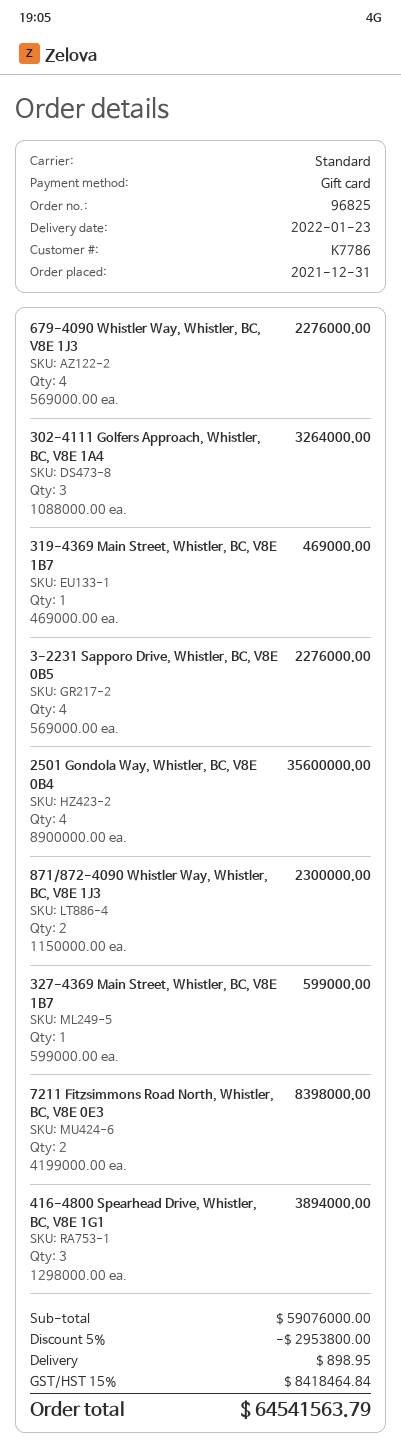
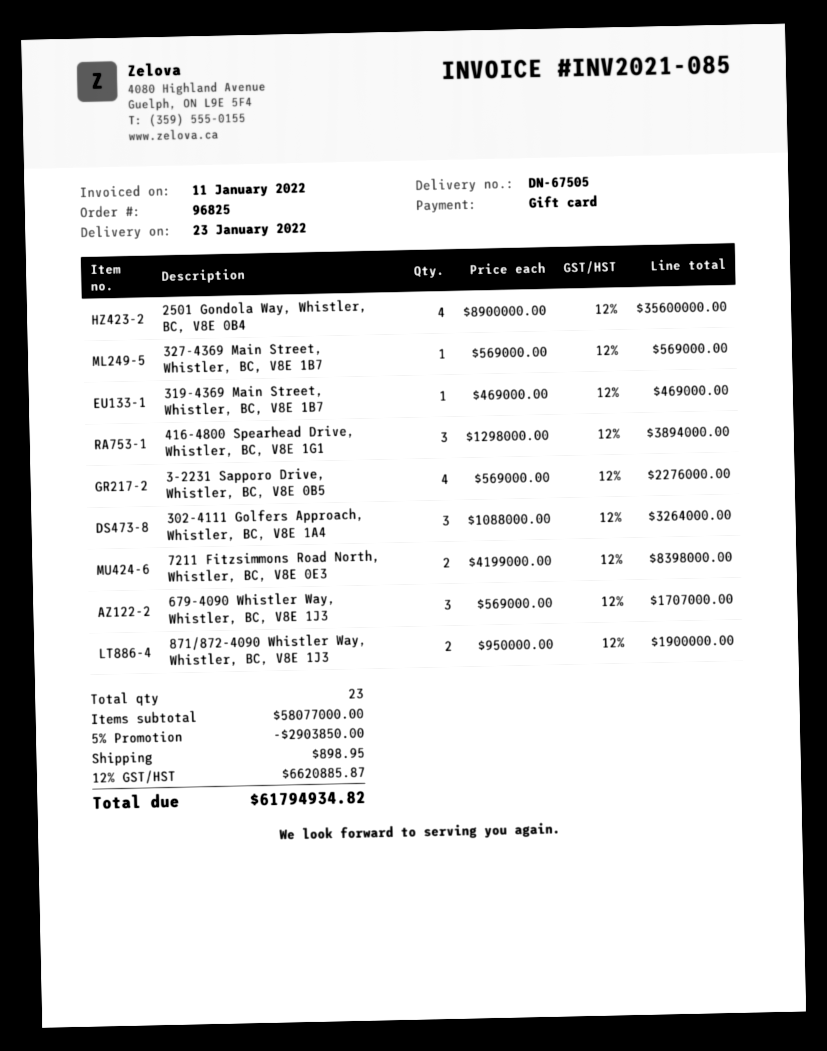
679-4090 Whistler Way, Whistler, BC, V8E 1J3: 4 x 569000.00 = 2276000.00 -> 3 x 569000.00 = 1707000.00
871/872-4090 Whistler Way, Whistler, BC, V8E 1J3: 2 x 1150000.00 = 2300000.00 -> 2 x 950000.00 = 1900000.00
327-4369 Main Street, Whistler, BC, V8E 1B7: 1 x 599000.00 = 599000.00 -> 1 x 569000.00 = 569000.00
subtotal: 59076000.00 -> 58077000.00
discount: 5% = 2953800.00 -> 5% = 2903850.00
tax: 15% = 8418464.84 -> 12% = 6620885.87
total: 64541563.79 -> 61794934.82

